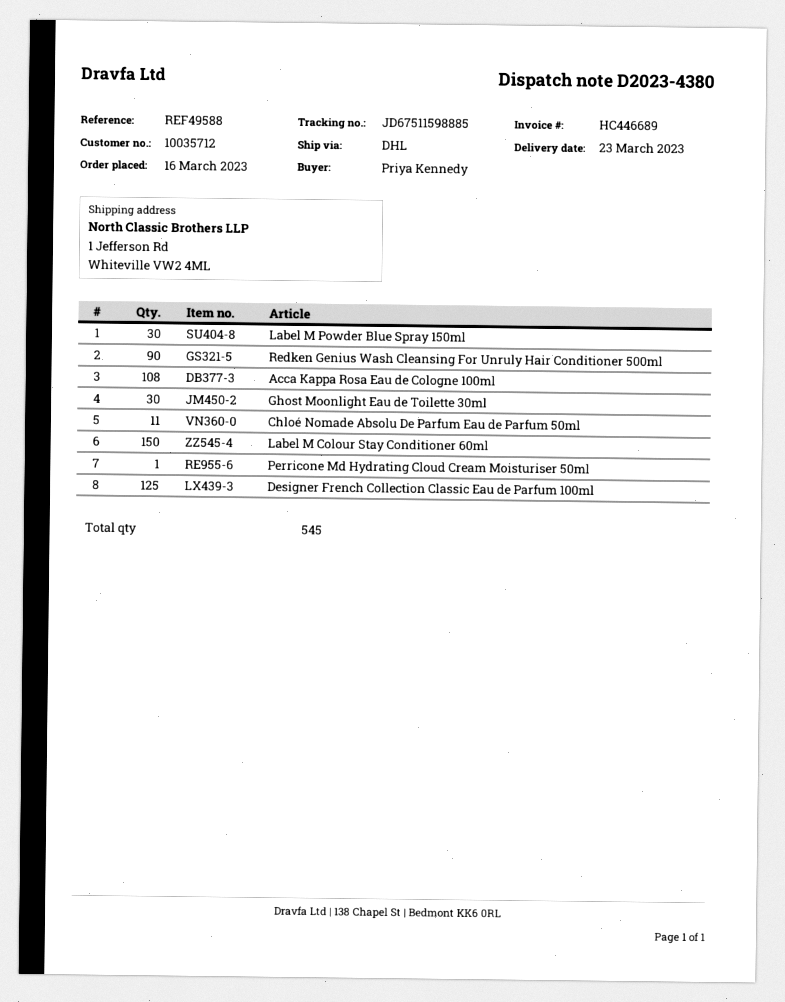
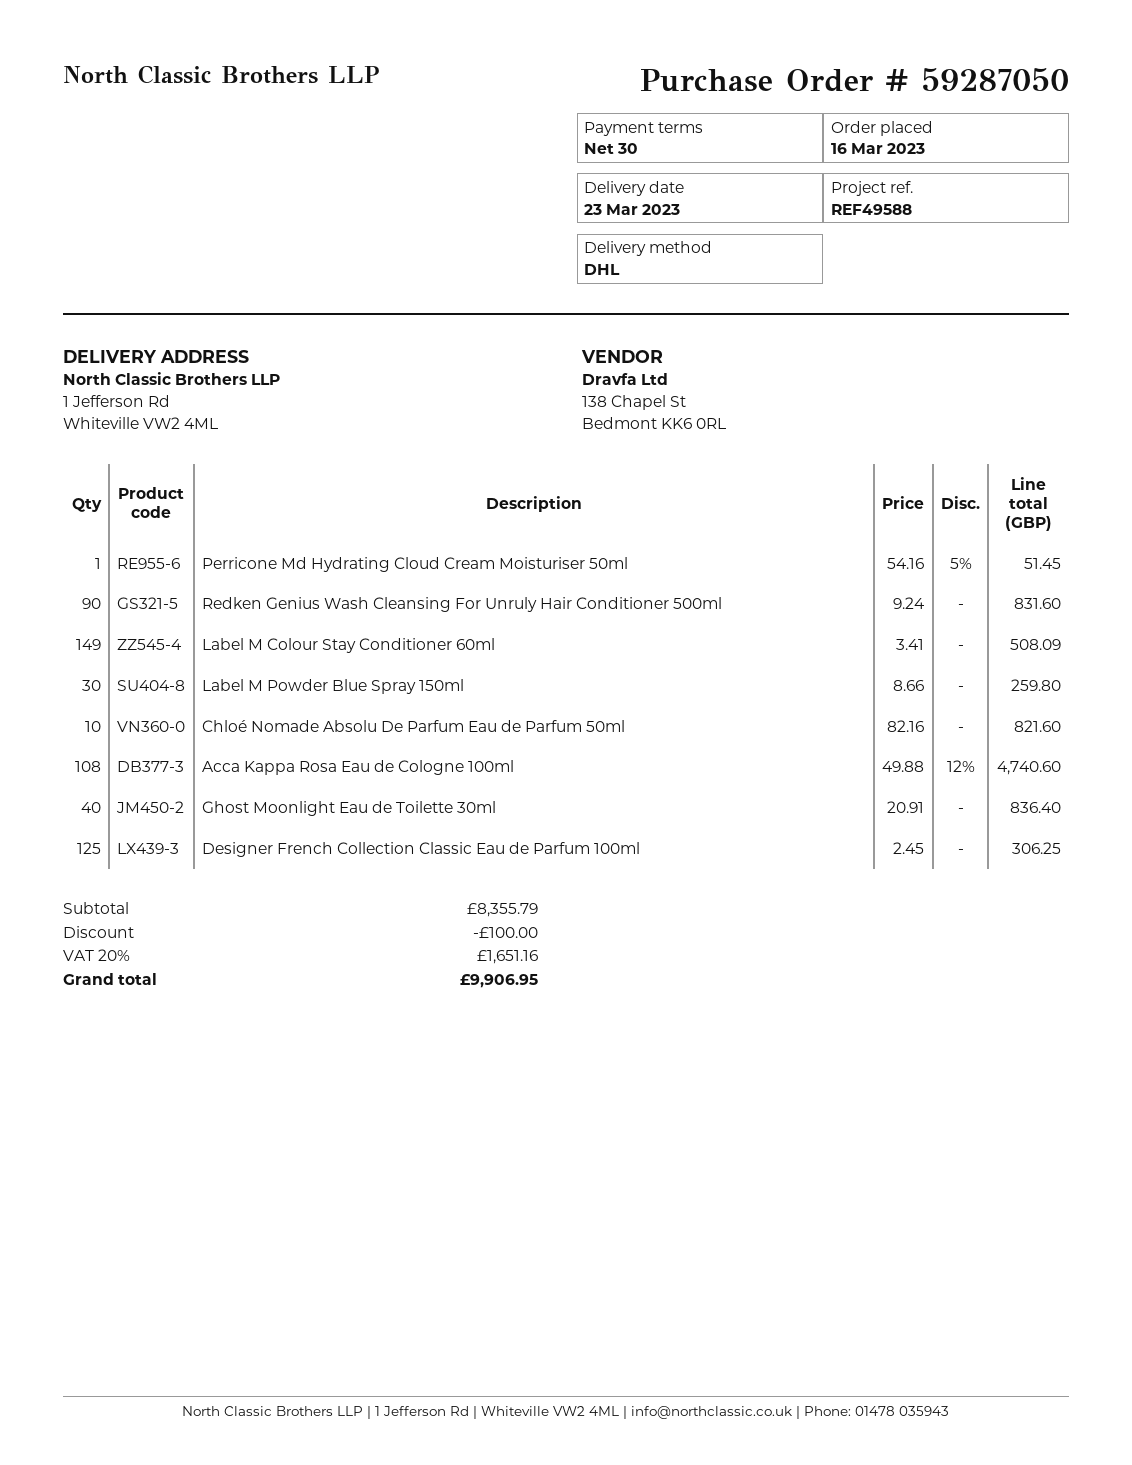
Ghost Moonlight Eau de Toilette 30ml: 30 -> 40
Chloé Nomade Absolu De Parfum Eau de Parfum 50ml: 11 -> 10
Label M Colour Stay Conditioner 60ml: 150 -> 149

